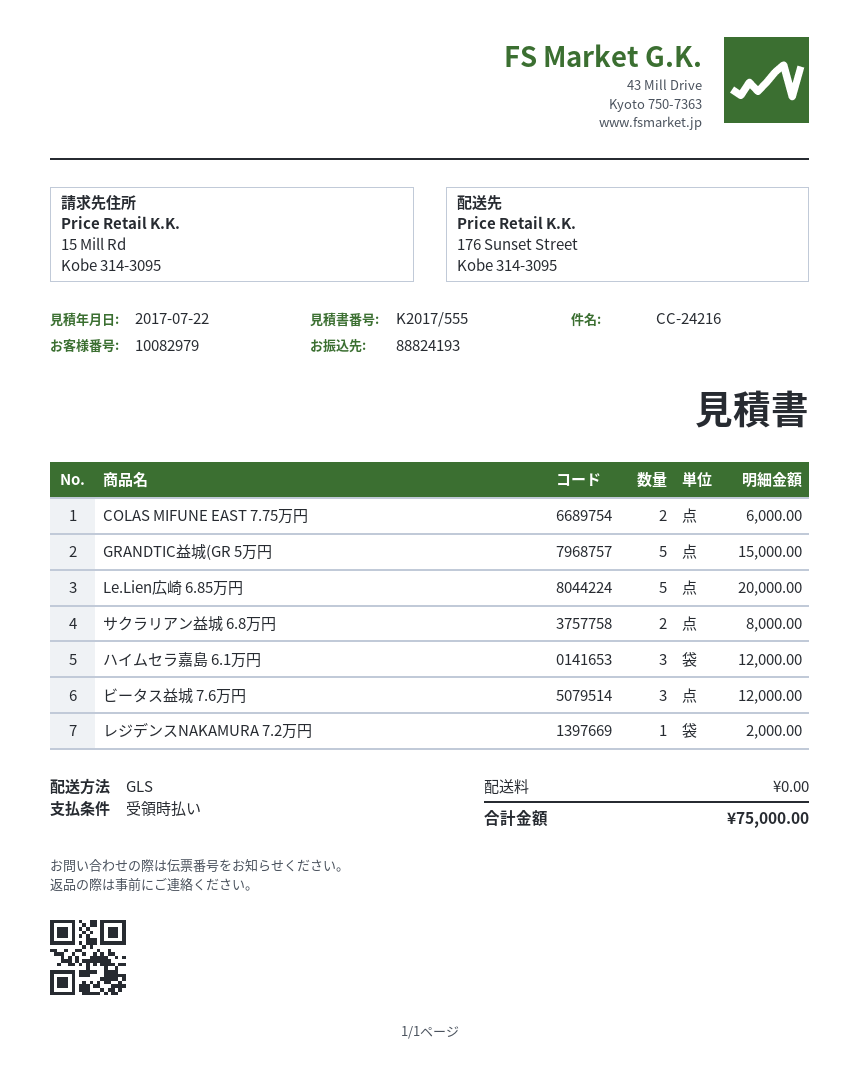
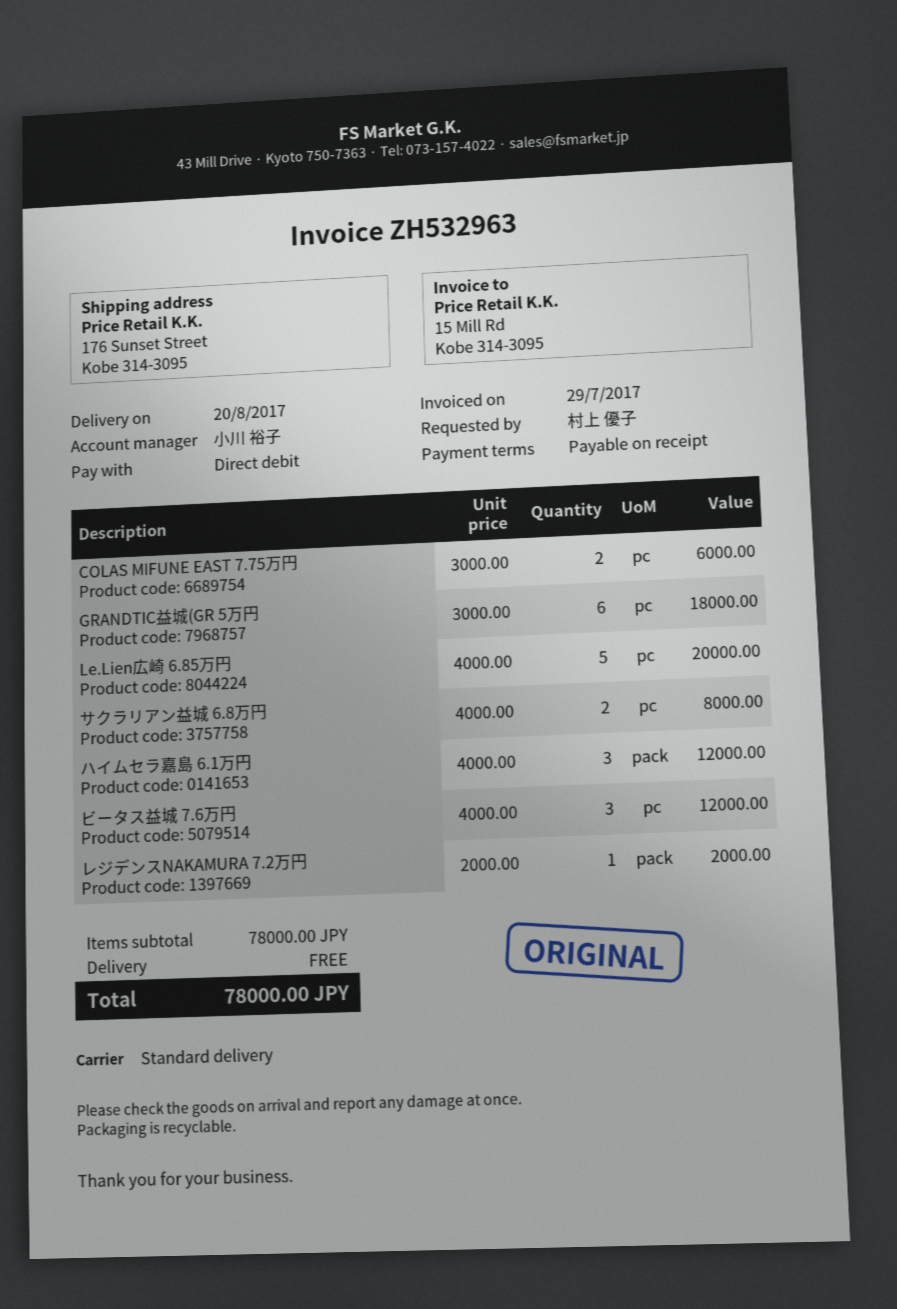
shipping method: GLS -> standard
GRANDTIC益城(GR 5万円: 5 for 15000.00 -> 6 for 18000.00
total: 75000.00 -> 78000.00

